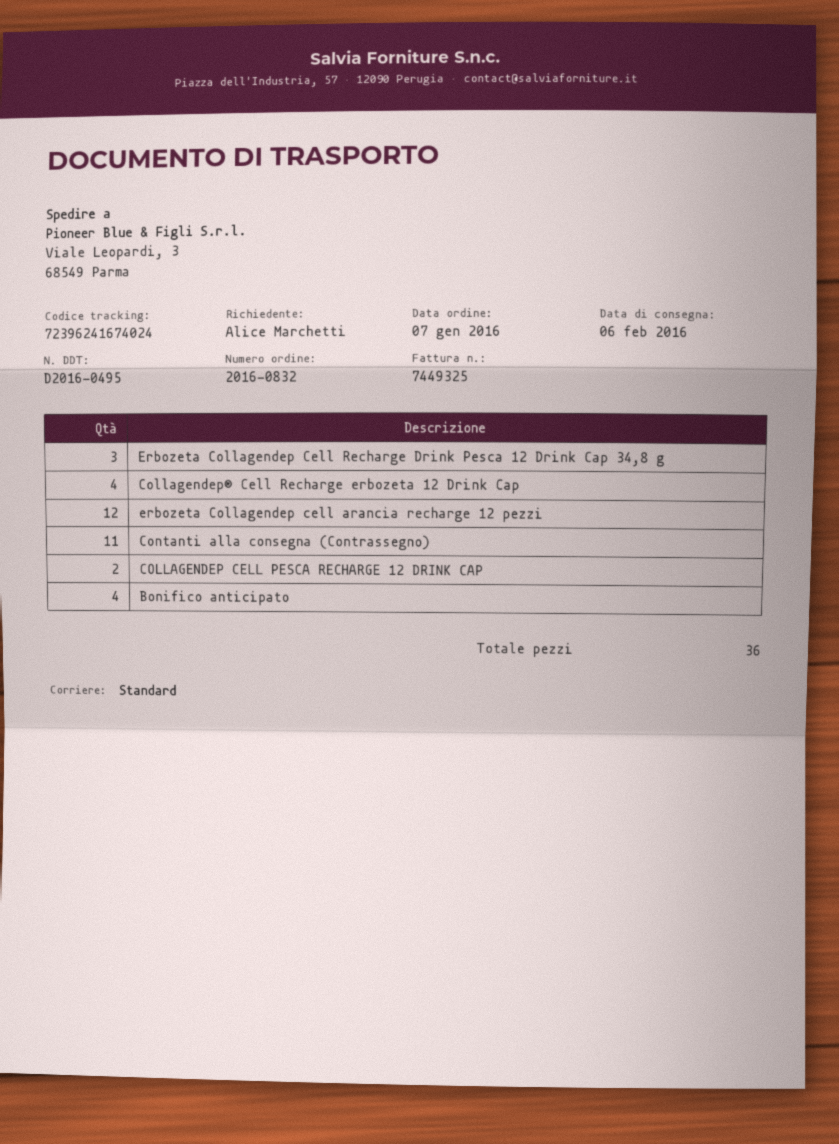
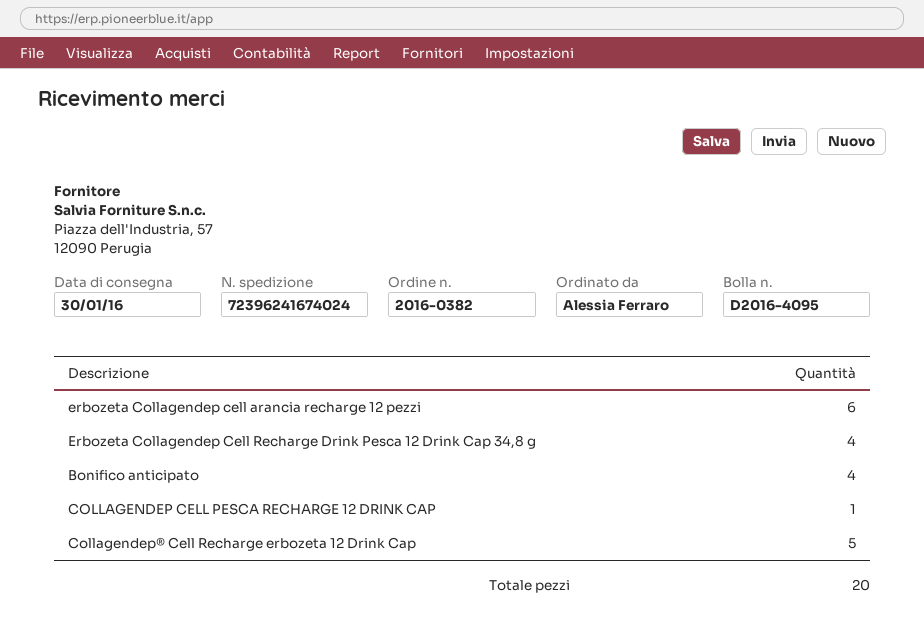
order number: 2016-0832 -> 2016-0382
delivery note number: D2016-0495 -> D2016-4095
delivery date: 2016-02-06 -> 2016-01-30
ordered by: Alice Marchetti -> Alessia Ferraro
Erbozeta Collagendep Cell Recharge Drink Pesca 12 Drink Cap 34,8 g: 3 -> 4
Collagendep® Cell Recharge erbozeta 12 Drink Cap: 4 -> 5
erbozeta Collagendep cell arancia recharge 12 pezzi: 12 -> 6
Contanti alla consegna (Contrassegno): 11 -> none
COLLAGENDEP CELL PESCA RECHARGE 12 DRINK CAP: 2 -> 1
total quantity: 36 -> 20

